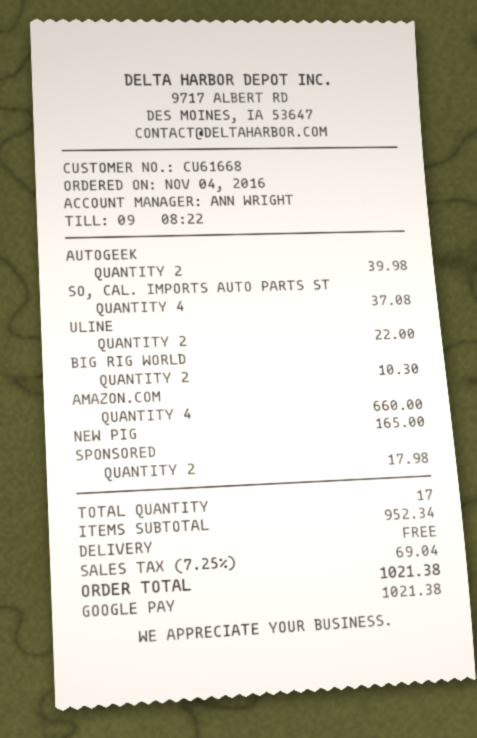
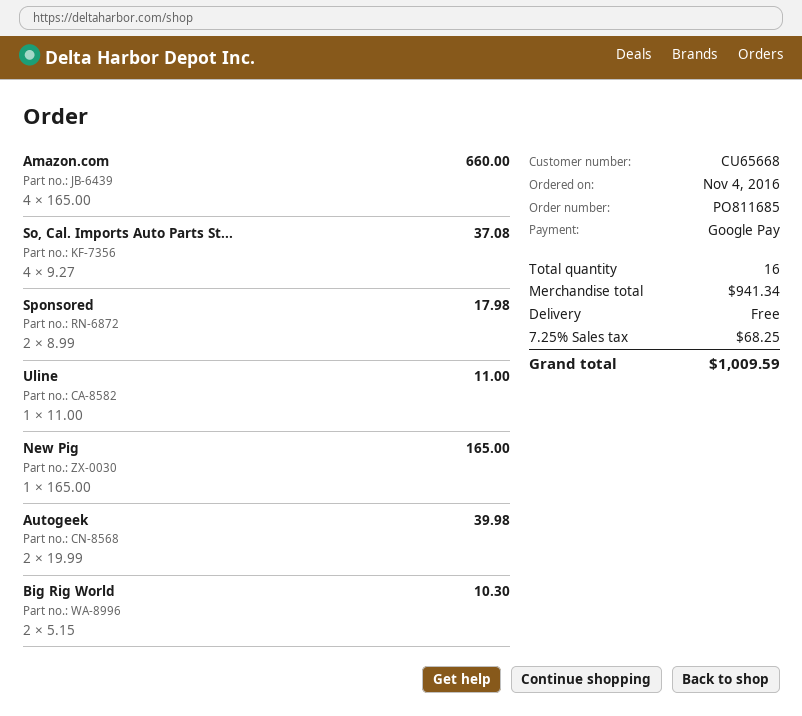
customer number: CU61668 -> CU65668
ULINE: 2 for 22.00 -> 1 for 11.00
total quantity: 17 -> 16
subtotal: 952.34 -> 941.34
tax: 7.25% = 69.04 -> 7.25% = 68.25
total: 1021.38 -> 1009.59

